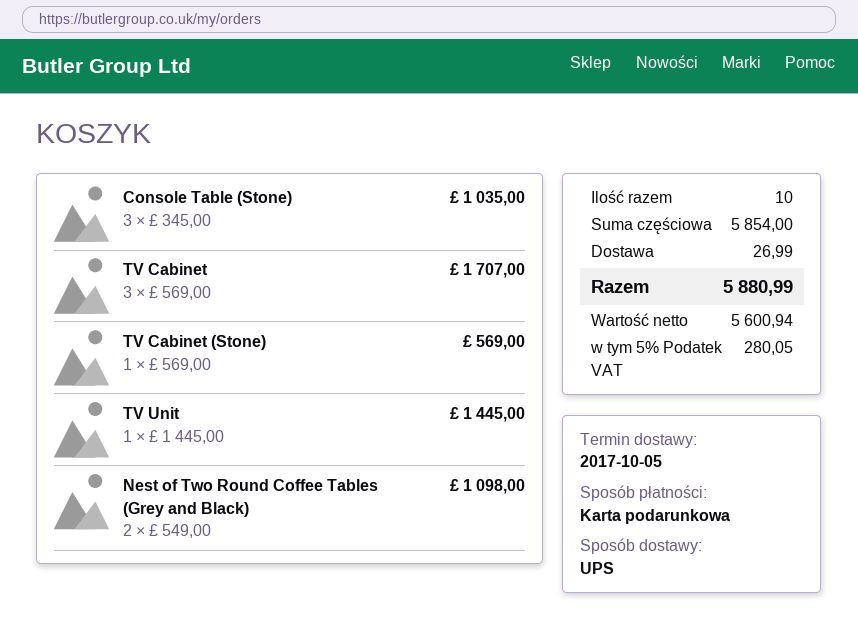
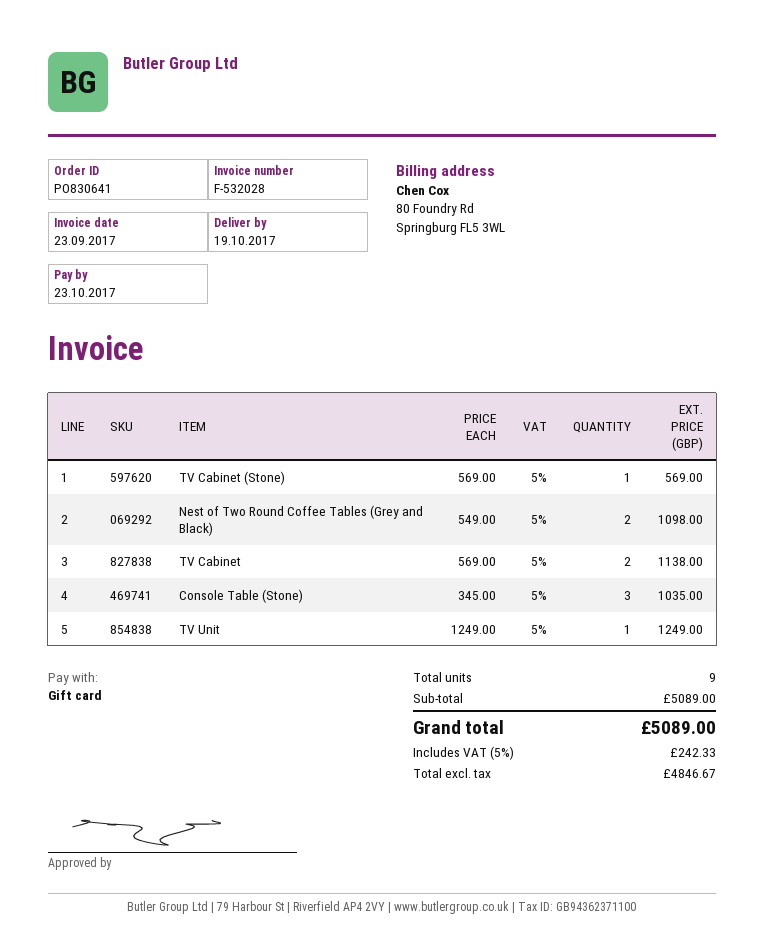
delivery date: 2017-10-05 -> 2017-10-19
TV Cabinet: 3 x 569.00 = 1707.00 -> 2 x 569.00 = 1138.00
TV Unit: 1 x 1445.00 = 1445.00 -> 1 x 1249.00 = 1249.00
total quantity: 10 -> 9
subtotal: 5854.00 -> 5089.00
shipping: 26.99 -> none
net: 5600.94 -> 4846.67
tax: 5% = 280.05 -> 5% = 242.33
total: 5880.99 -> 5089.00

